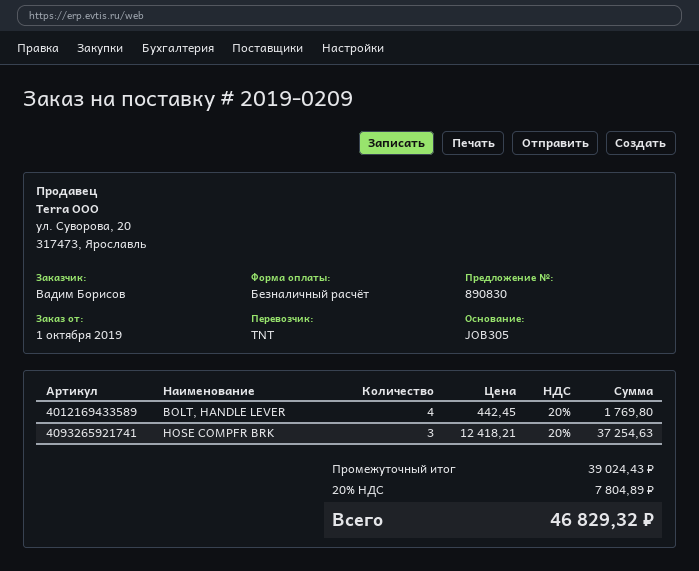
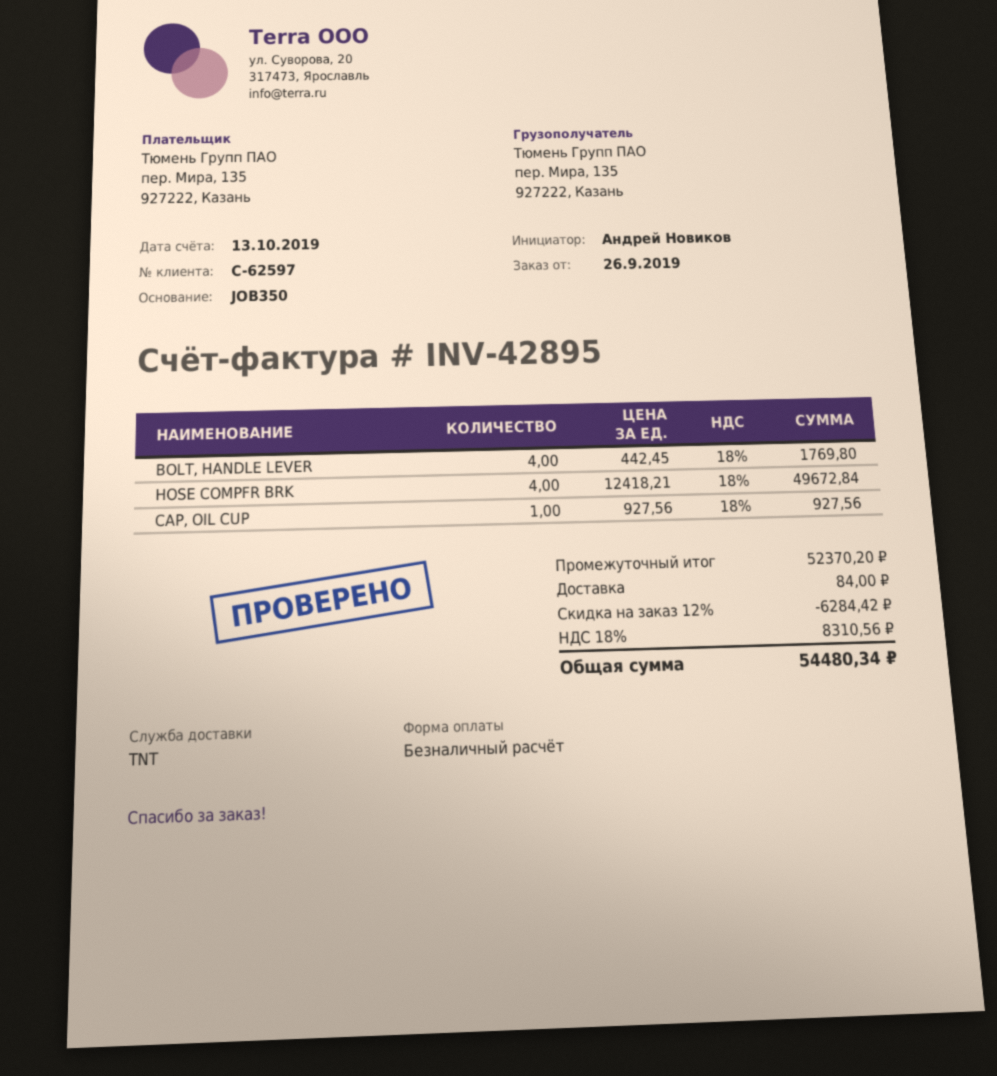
order date: 2019-10-01 -> 2019-09-26
reference: JOB305 -> JOB350
ordered by: Вадим Борисов -> Андрей Новиков
HOSE COMPFR BRK: 3 x 12418.21 = 37254.63 -> 4 x 12418.21 = 49672.84
CAP, OIL CUP: none -> 1 x 927.56 = 927.56
subtotal: 39024.43 -> 52370.20
discount: none -> 12% = 6284.42
shipping: none -> 84.00
tax: 20% = 7804.89 -> 18% = 8310.56
total: 46829.32 -> 54480.34

